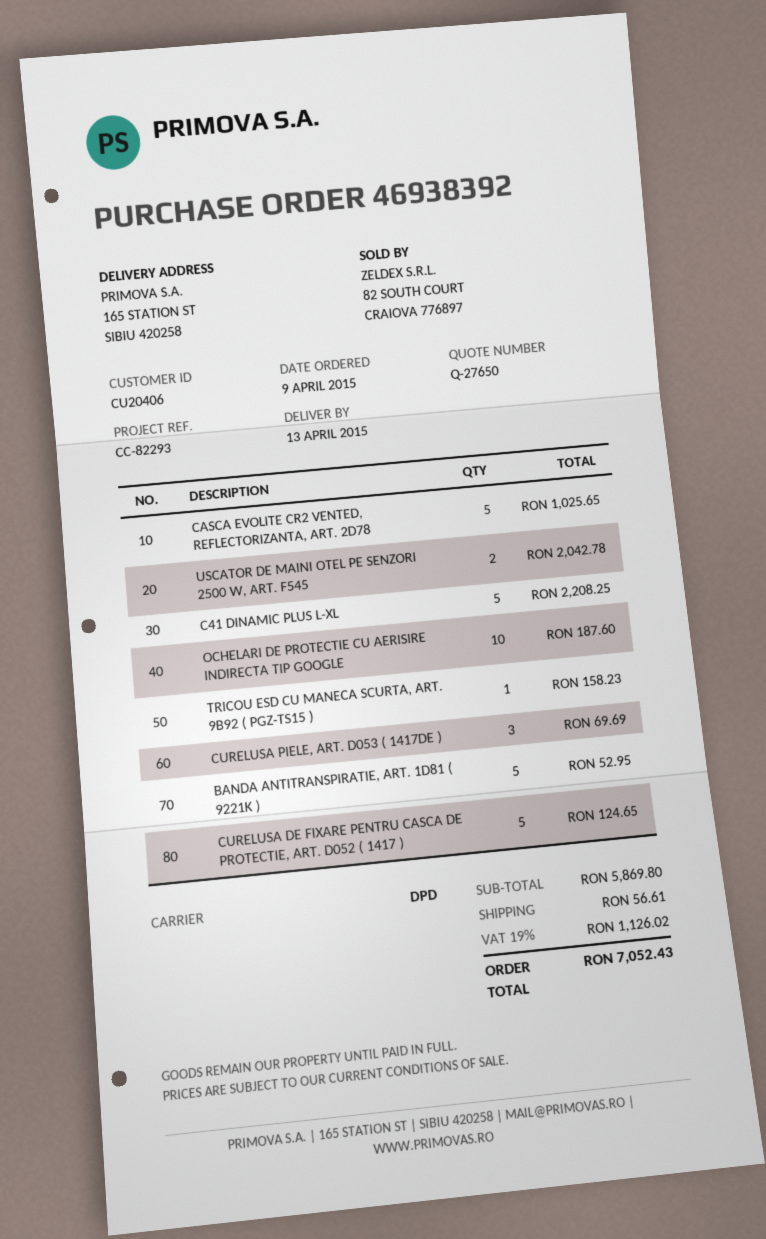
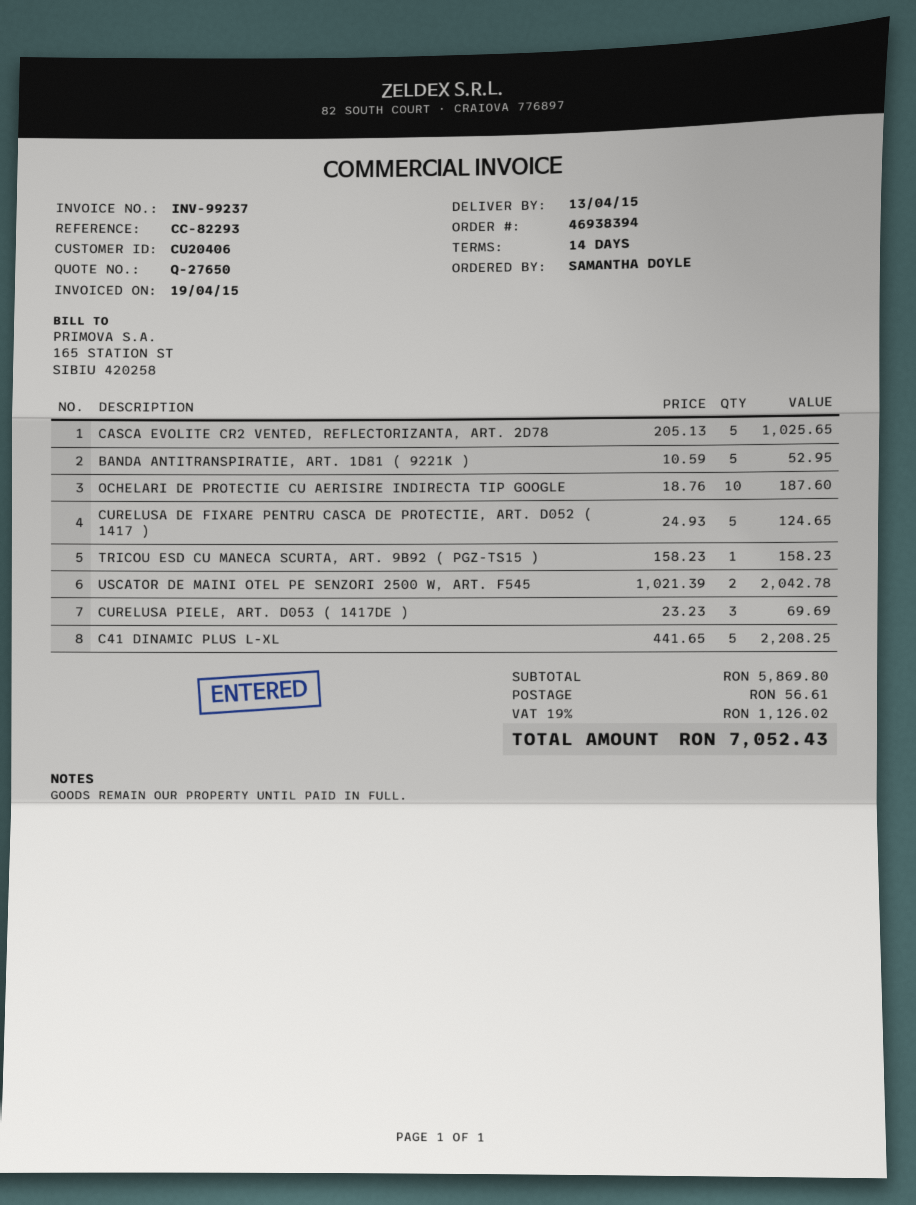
order number: 46938392 -> 46938394

